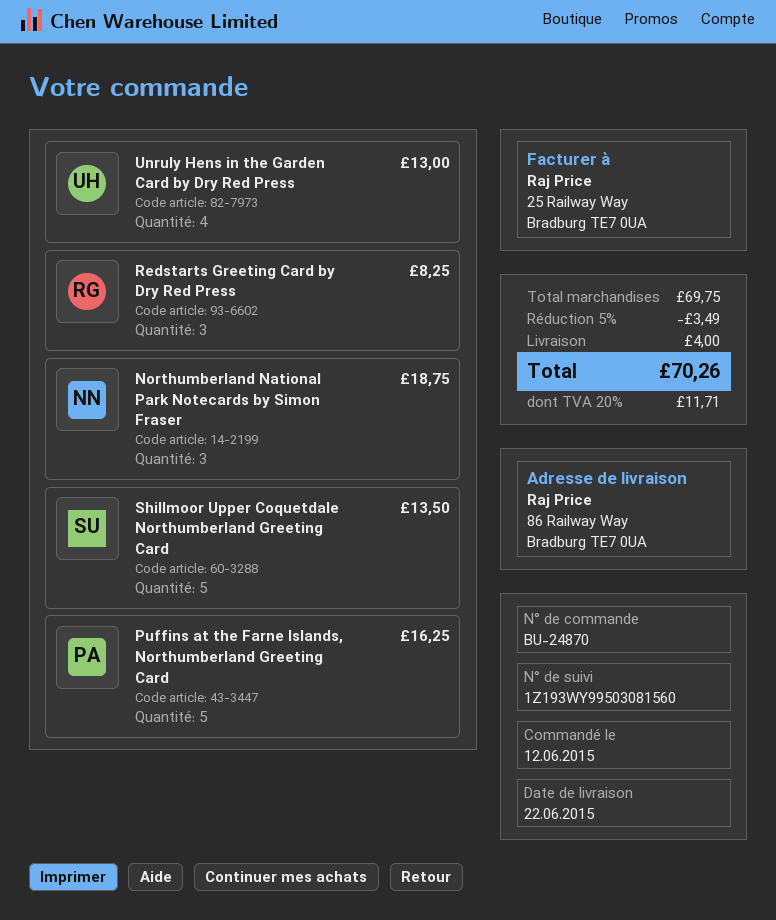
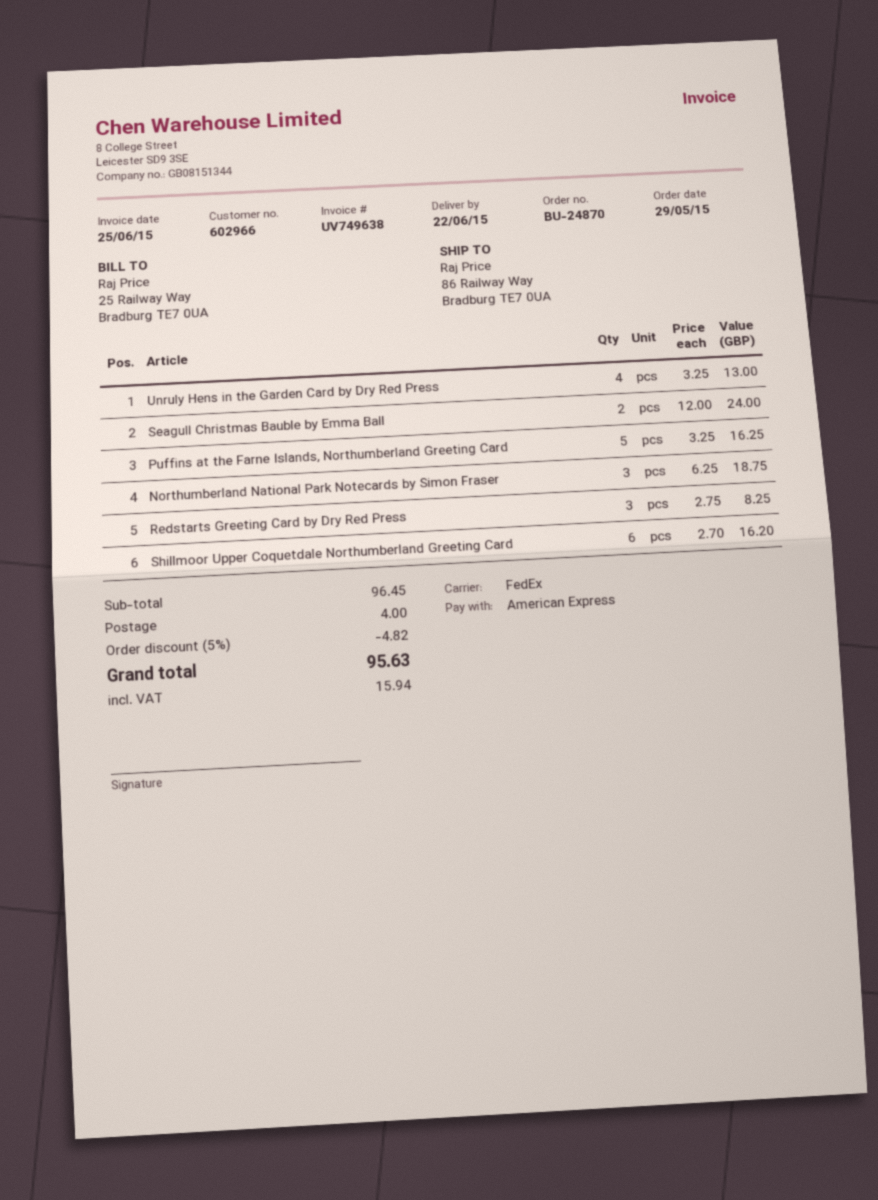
order date: 2015-06-12 -> 2015-05-29
Shillmoor Upper Coquetdale Northumberland Greeting Card: 5 for 13.50 -> 6 for 16.20
Seagull Christmas Bauble by Emma Ball: none -> 2 for 24.00
subtotal: 69.75 -> 96.45
discount: 5% = 3.49 -> 5% = 4.82
tax: 11.71 -> 15.94
total: 70.26 -> 95.63

